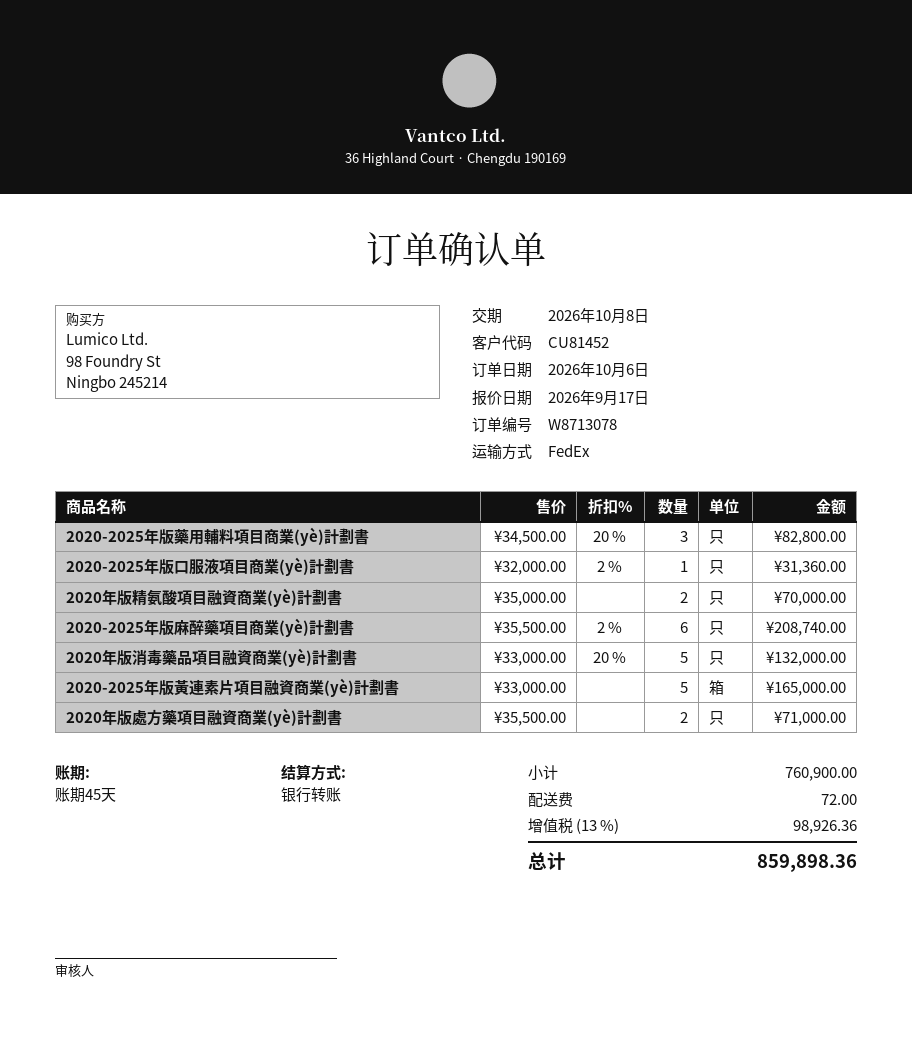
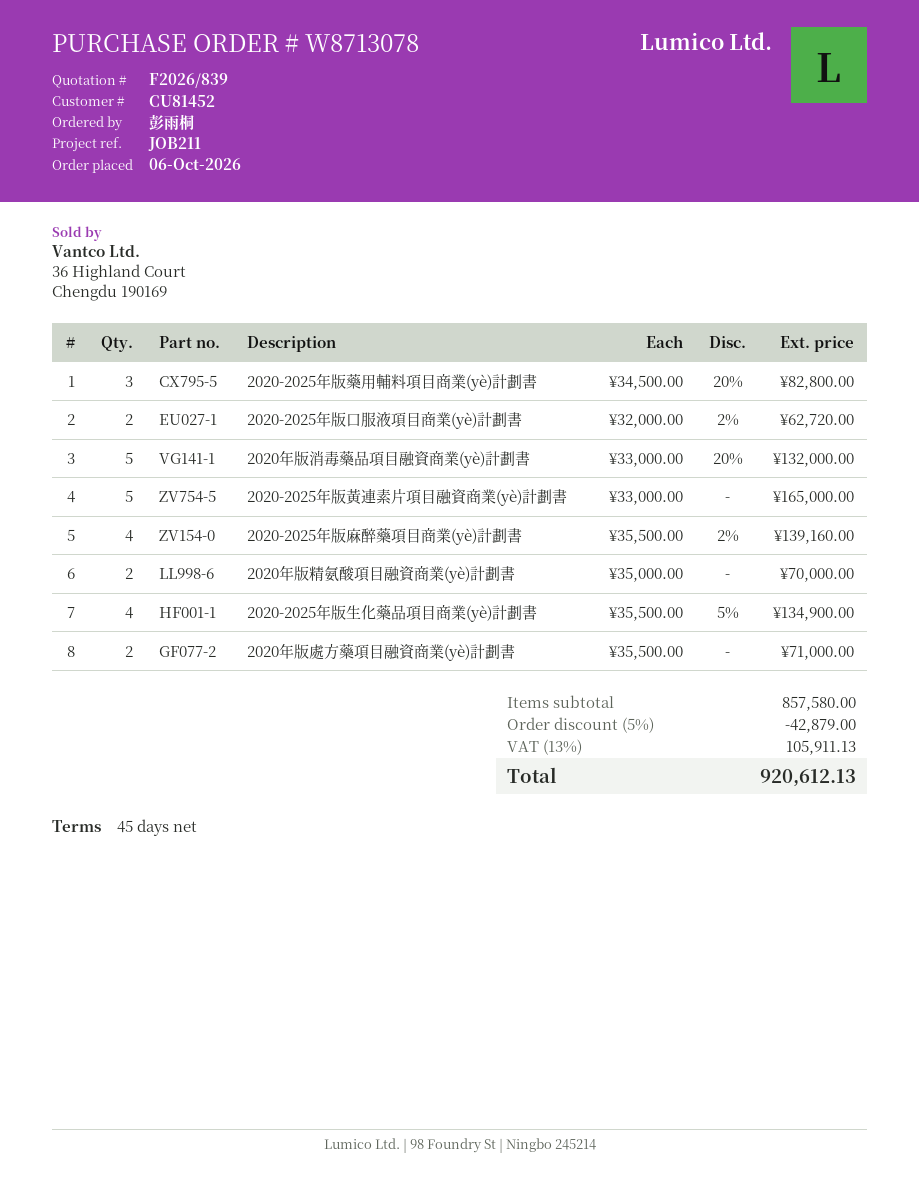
2020-2025年版口服液項目商業(yè)計劃書: 1 x 32000.00 - 2% = 31360.00 -> 2 x 32000.00 - 2% = 62720.00
2020-2025年版麻醉藥項目商業(yè)計劃書: 6 x 35500.00 - 2% = 208740.00 -> 4 x 35500.00 - 2% = 139160.00
2020-2025年版生化藥品項目商業(yè)計劃書: none -> 4 x 35500.00 - 5% = 134900.00
subtotal: 760900.00 -> 857580.00
discount: none -> 5% = 42879.00
shipping: 72.00 -> none
tax: 13% = 98926.36 -> 13% = 105911.13
total: 859898.36 -> 920612.13

